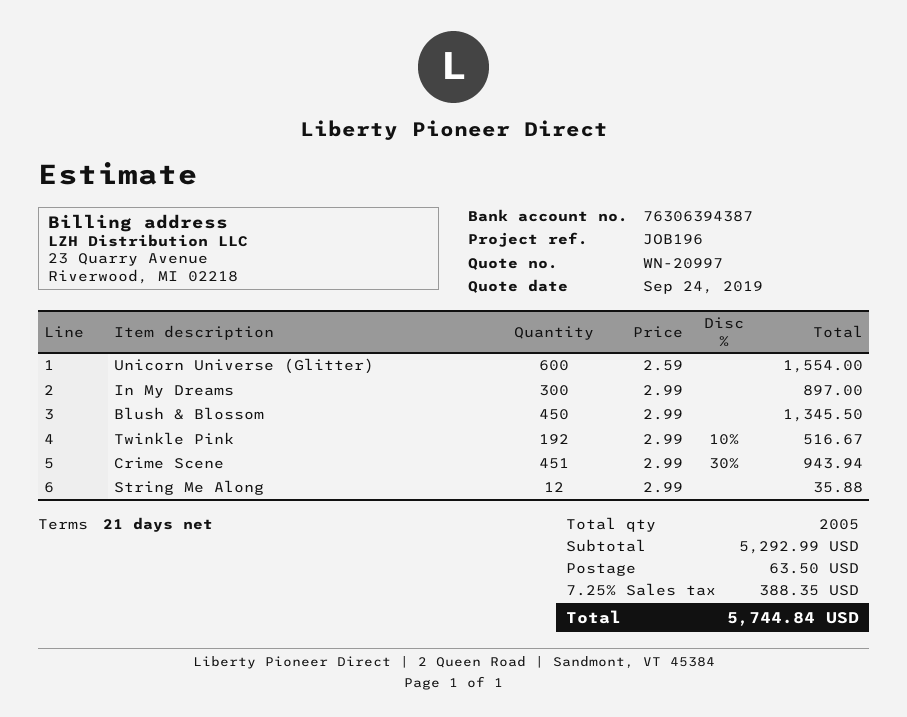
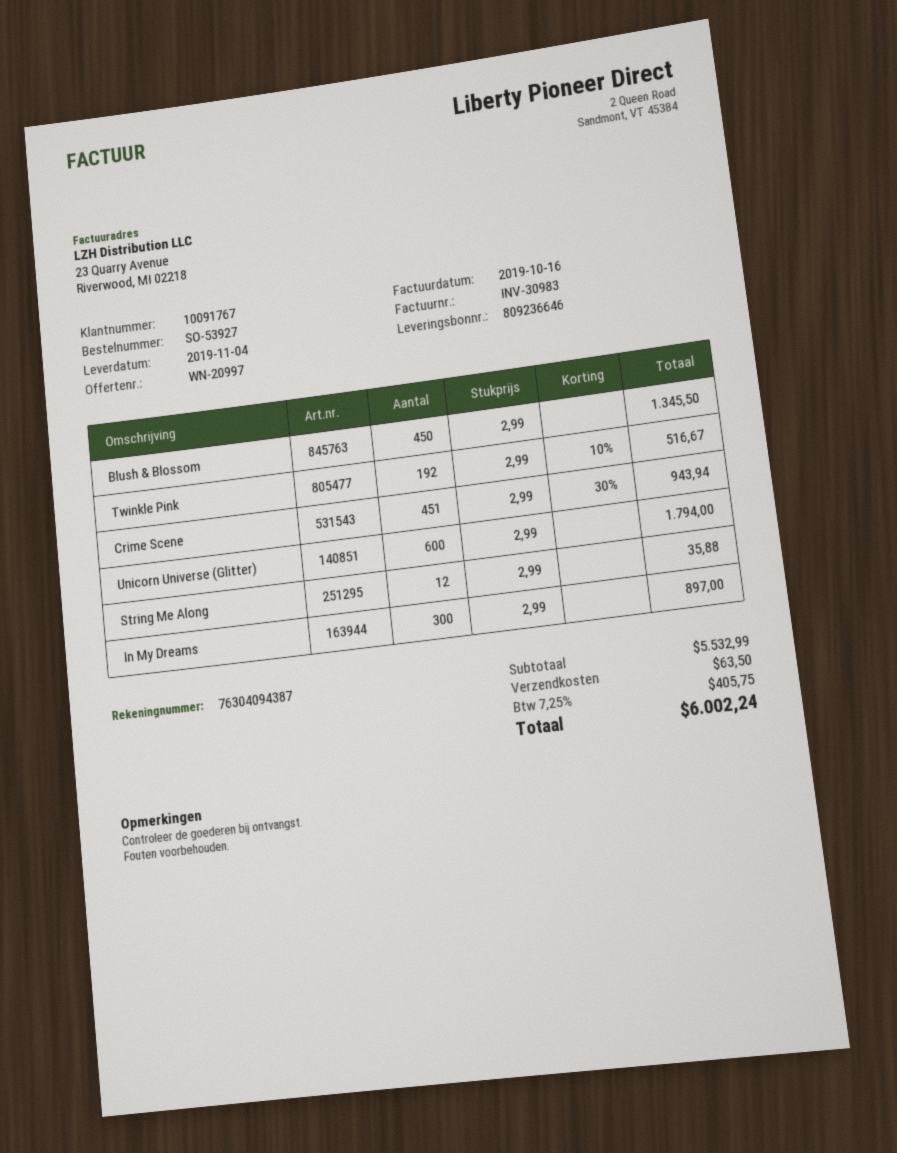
bank account: 76306394387 -> 76304094387
Unicorn Universe (Glitter): 600 x 2.59 = 1554.00 -> 600 x 2.99 = 1794.00
subtotal: 5292.99 -> 5532.99
tax: 7.25% = 388.35 -> 7.25% = 405.75
total: 5744.84 -> 6002.24

